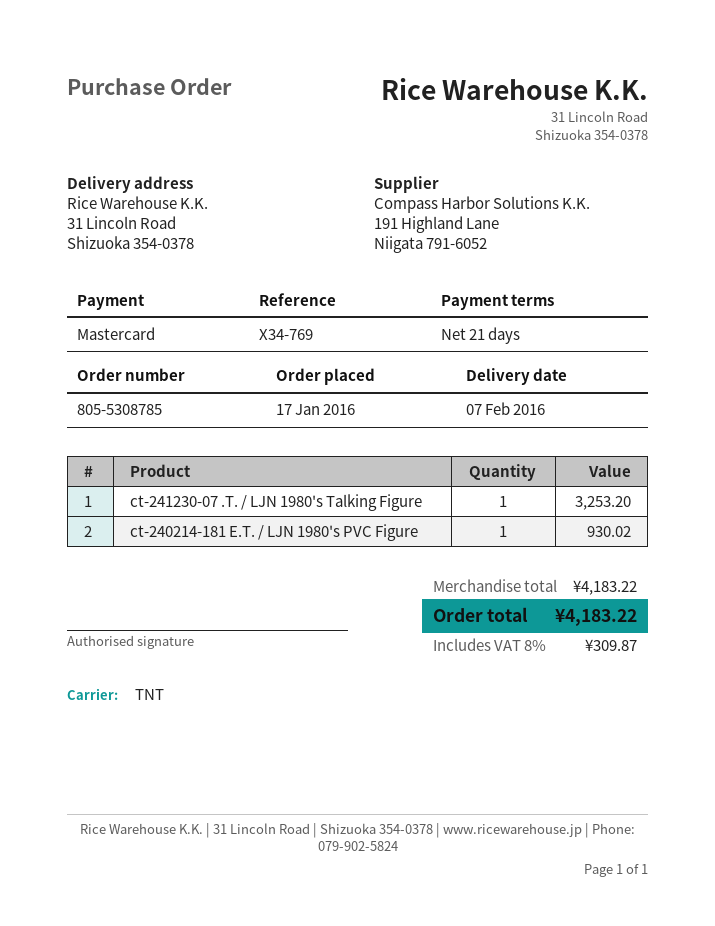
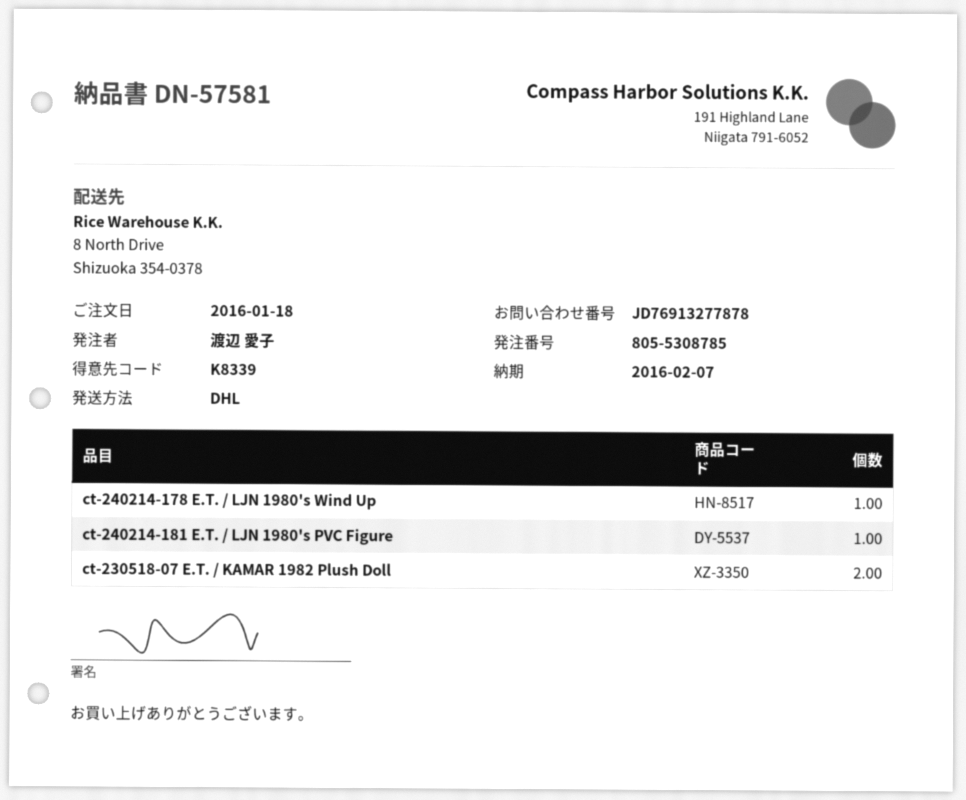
order date: 2016-01-17 -> 2016-01-18
shipping method: TNT -> DHL
ship to: 31 Lincoln Road, Shizuoka 354-0378 -> 8 North Drive, Shizuoka 354-0378
ct-241230-07 .T. / LJN 1980's Talking Figure: 1 -> none
ct-240214-178 E.T. / LJN 1980's Wind Up: none -> 1
ct-230518-07 E.T. / KAMAR 1982 Plush Doll: none -> 2

